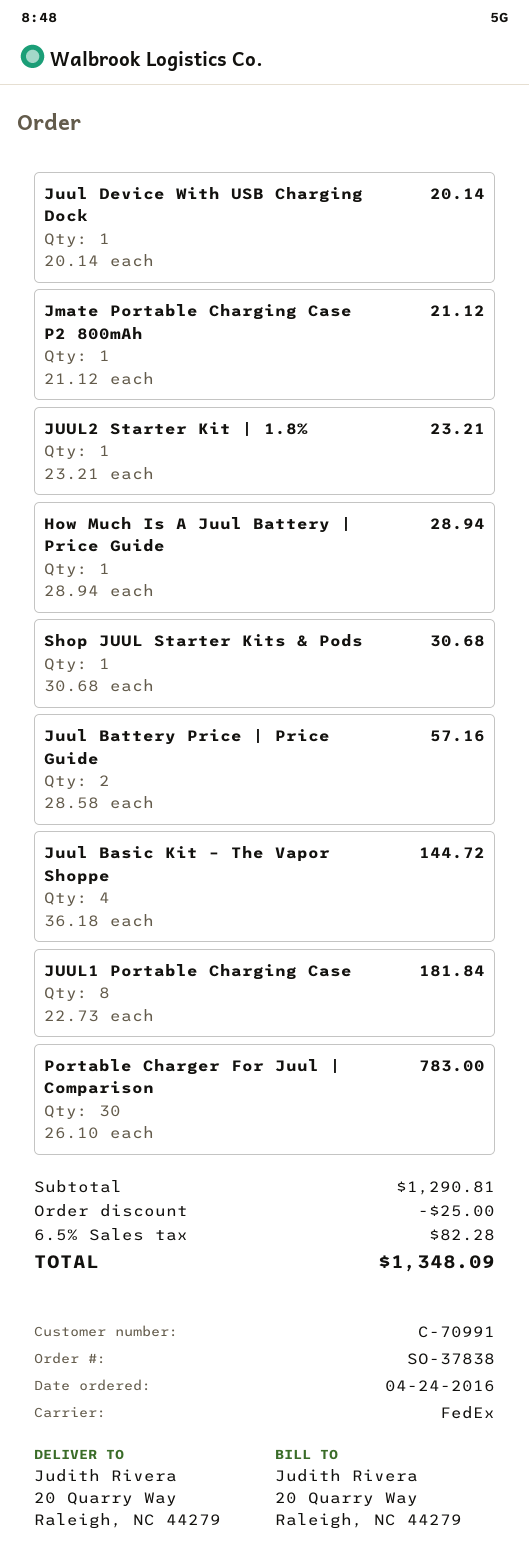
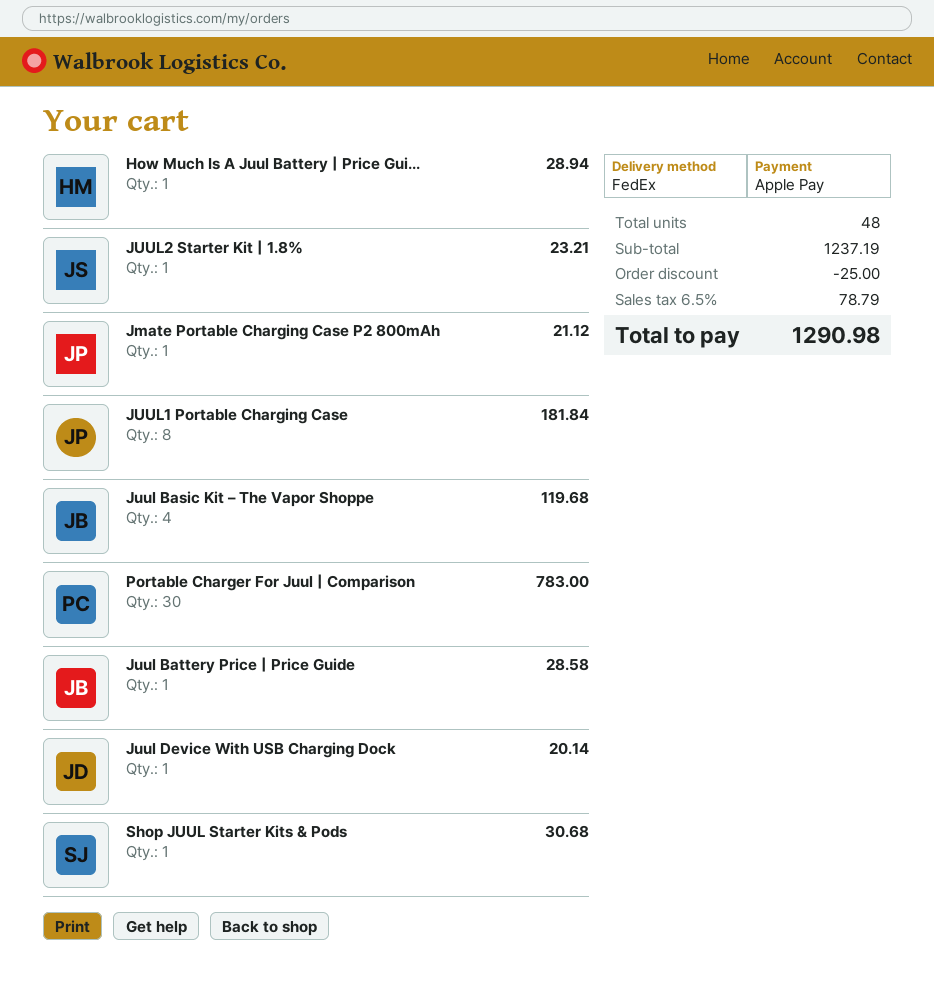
Juul Battery Price | Price Guide: 2 for 57.16 -> 1 for 28.58
Juul Basic Kit – The Vapor Shoppe: 4 for 144.72 -> 4 for 119.68
subtotal: 1290.81 -> 1237.19
tax: 6.5% = 82.28 -> 6.5% = 78.79
total: 1348.09 -> 1290.98

